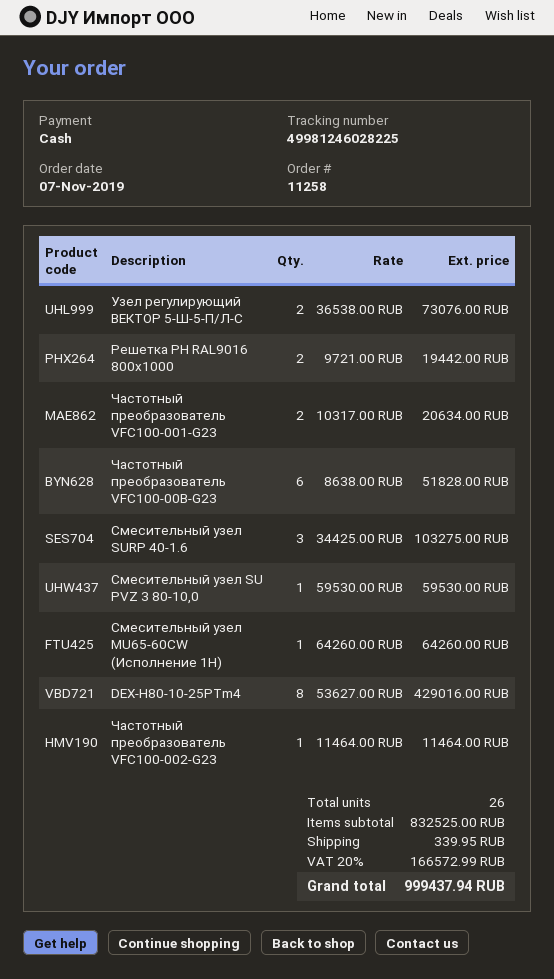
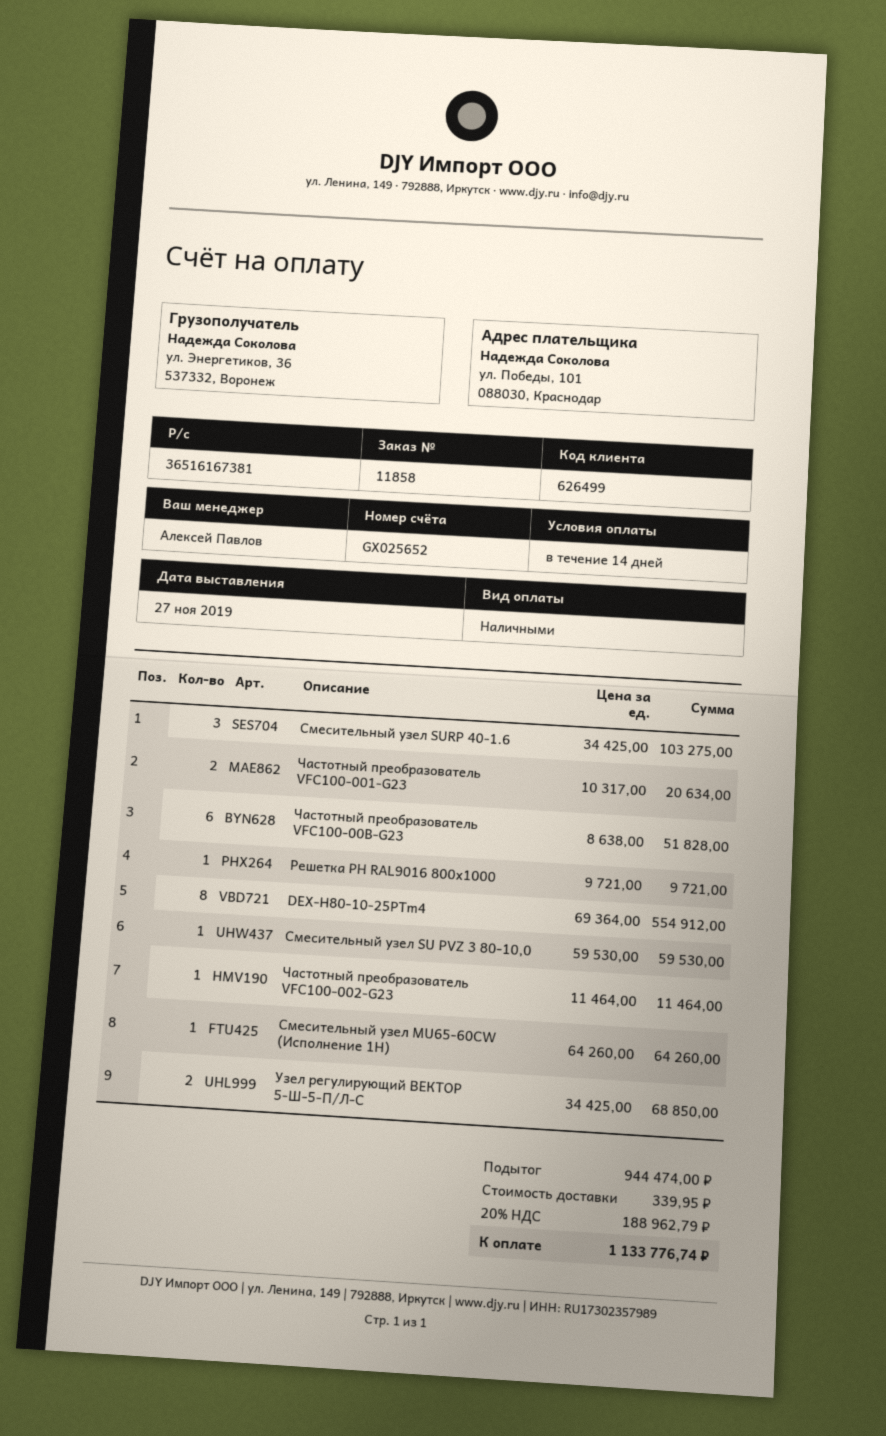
order number: 11258 -> 11858
Узел регулирующий ВЕКТОР 5-Ш-5-П/Л-С: 2 x 36538.00 = 73076.00 -> 2 x 34425.00 = 68850.00
Решетка РН RAL9016 800х1000: 2 x 9721.00 = 19442.00 -> 1 x 9721.00 = 9721.00
DEX-H80-10-25PTm4: 8 x 53627.00 = 429016.00 -> 8 x 69364.00 = 554912.00
subtotal: 832525.00 -> 944474.00
tax: 20% = 166572.99 -> 20% = 188962.79
total: 999437.94 -> 1133776.74

